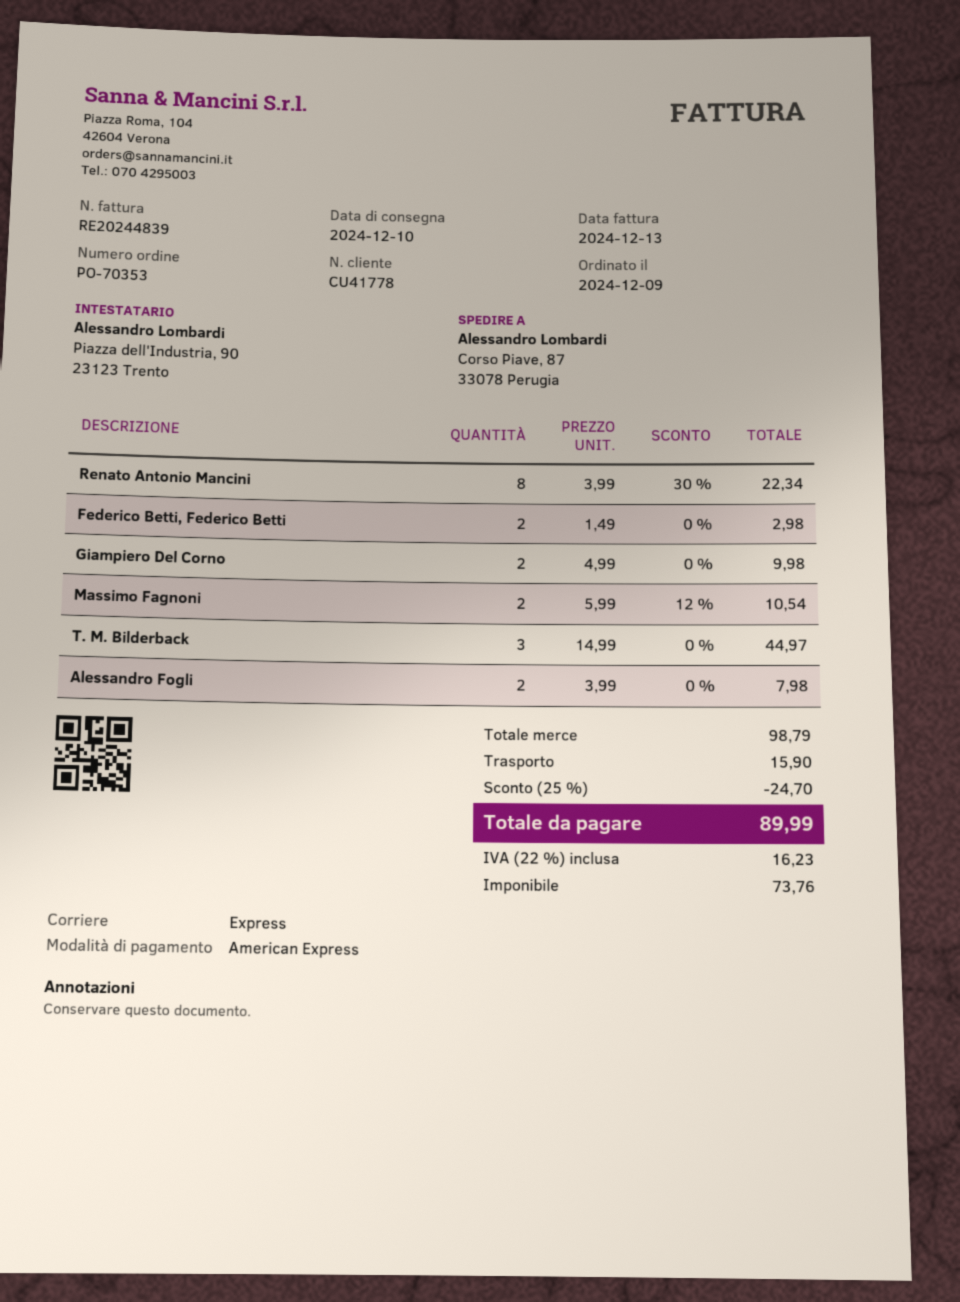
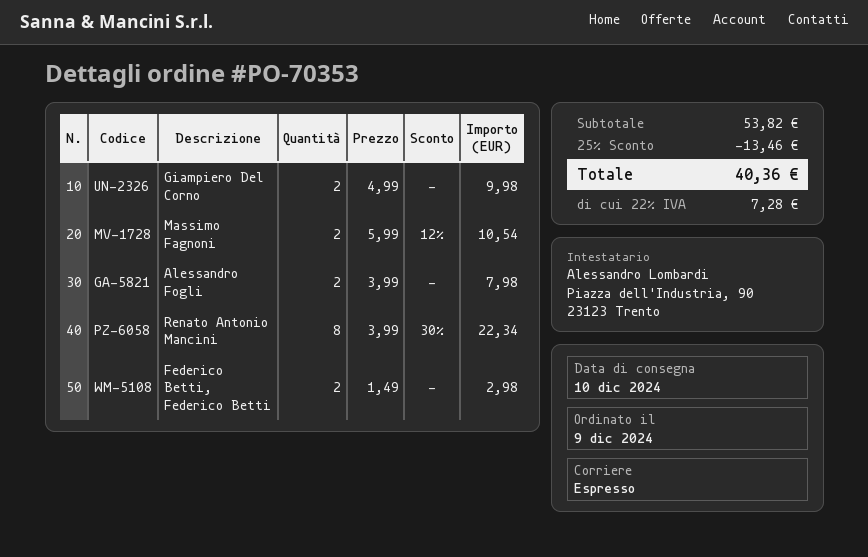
T. M. Bilderback: 3 x 14.99 = 44.97 -> none
subtotal: 98.79 -> 53.82
discount: 25% = 24.70 -> 25% = 13.46
shipping: 15.90 -> none
tax: 22% = 16.23 -> 22% = 7.28
total: 89.99 -> 40.36

